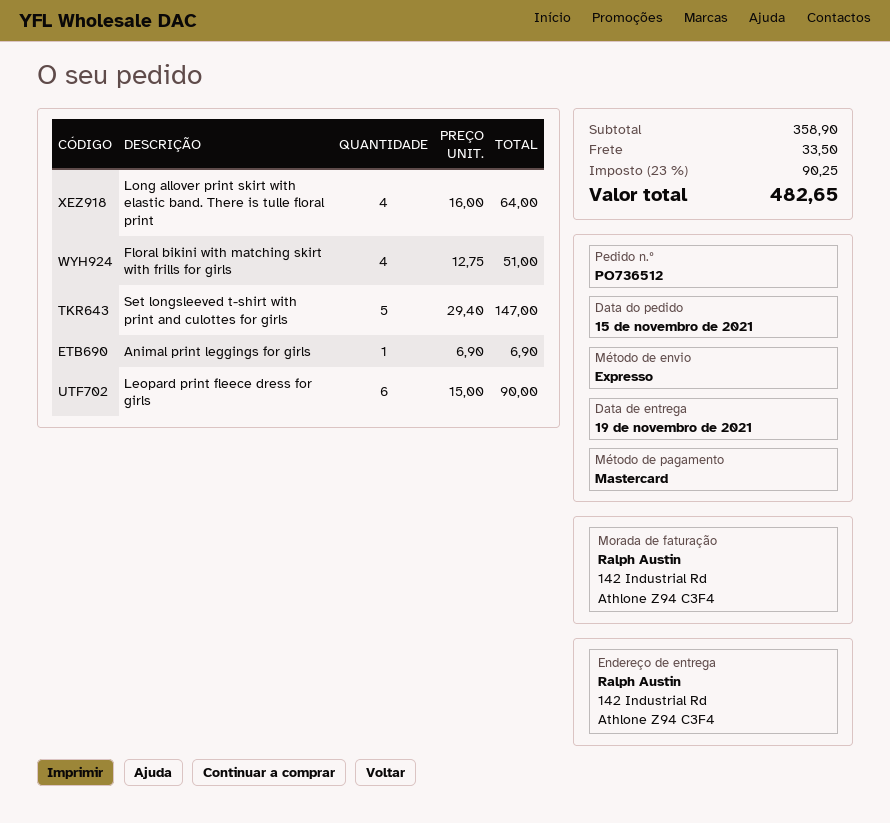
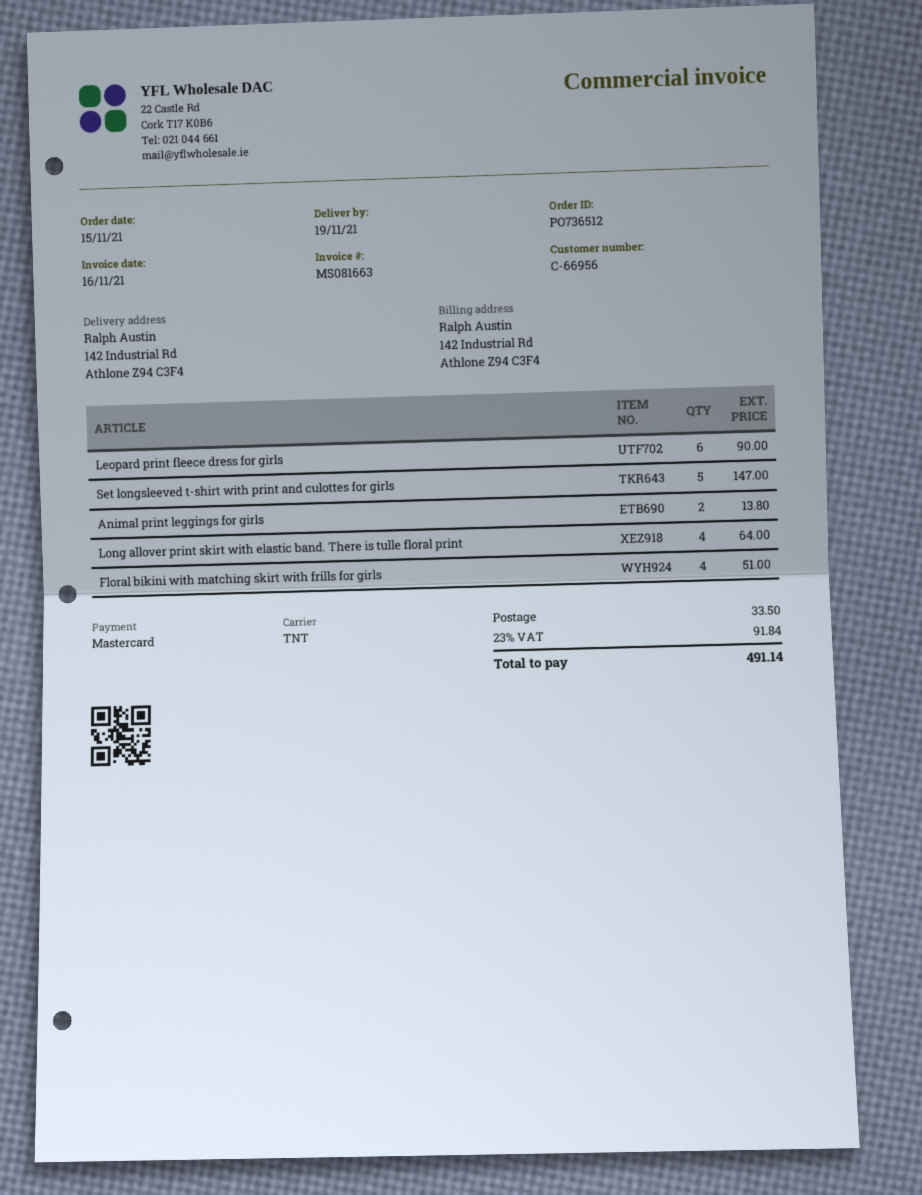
shipping method: express -> TNT
Animal print leggings for girls: 1 for 6.90 -> 2 for 13.80
tax: 23% = 90.25 -> 23% = 91.84
total: 482.65 -> 491.14

